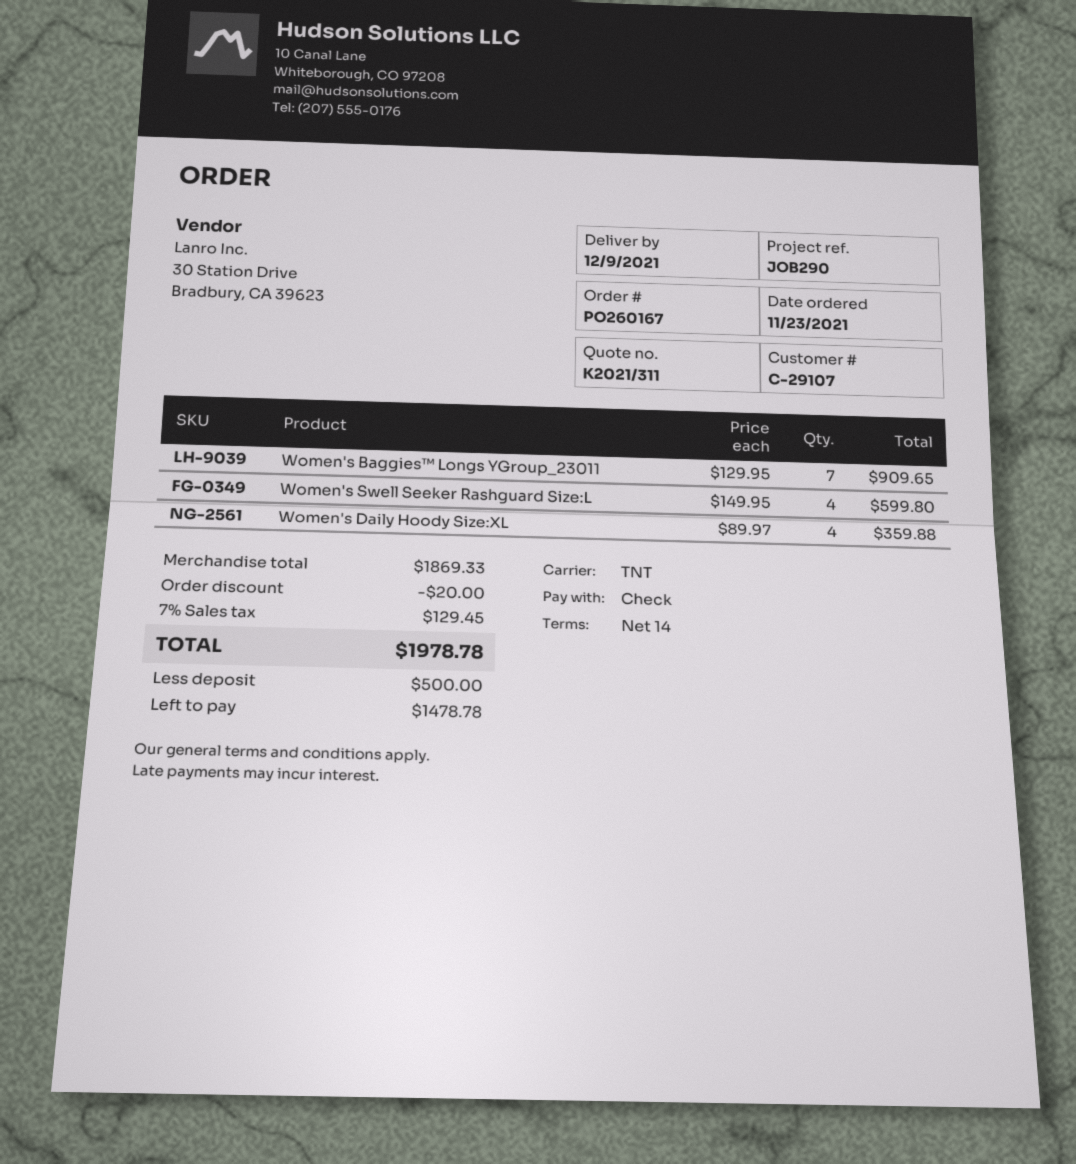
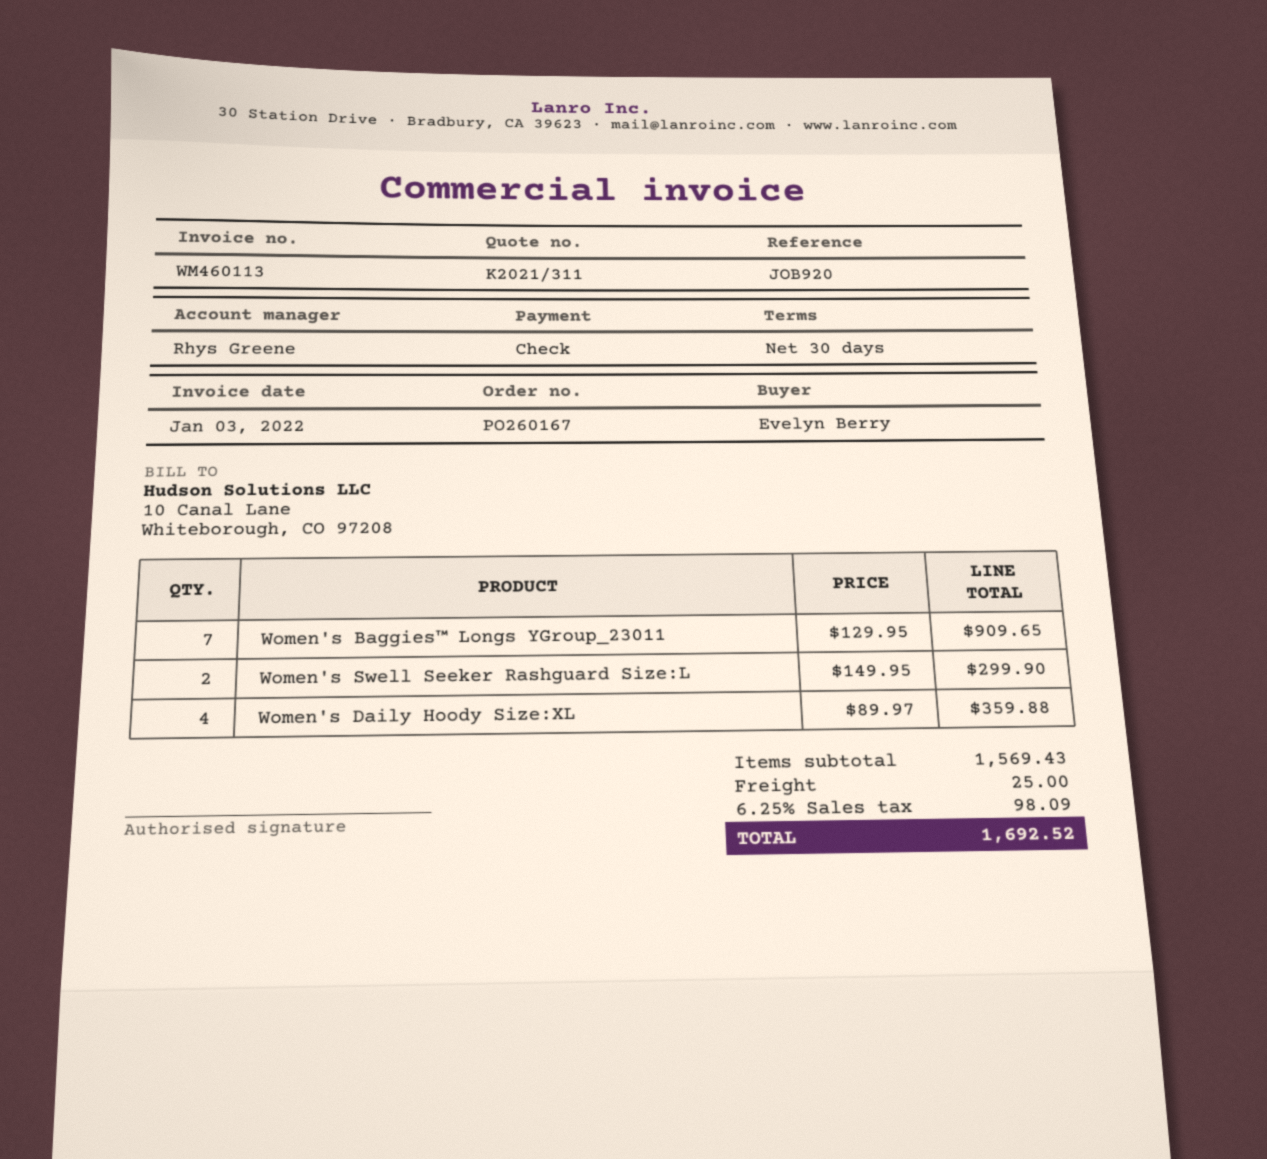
payment terms: 14 days -> 30 days
reference: JOB290 -> JOB920
Women's Swell Seeker Rashguard Size:L: 4 x 149.95 = 599.80 -> 2 x 149.95 = 299.90
subtotal: 1869.33 -> 1569.43
discount: 20.00 -> none
shipping: none -> 25.00
tax: 7% = 129.45 -> 6.25% = 98.09
total: 1978.78 -> 1692.52

